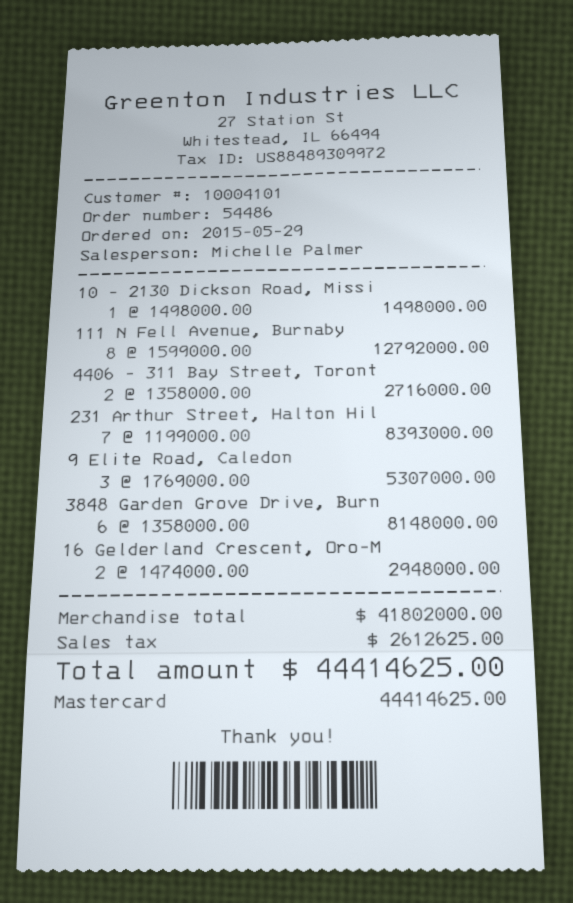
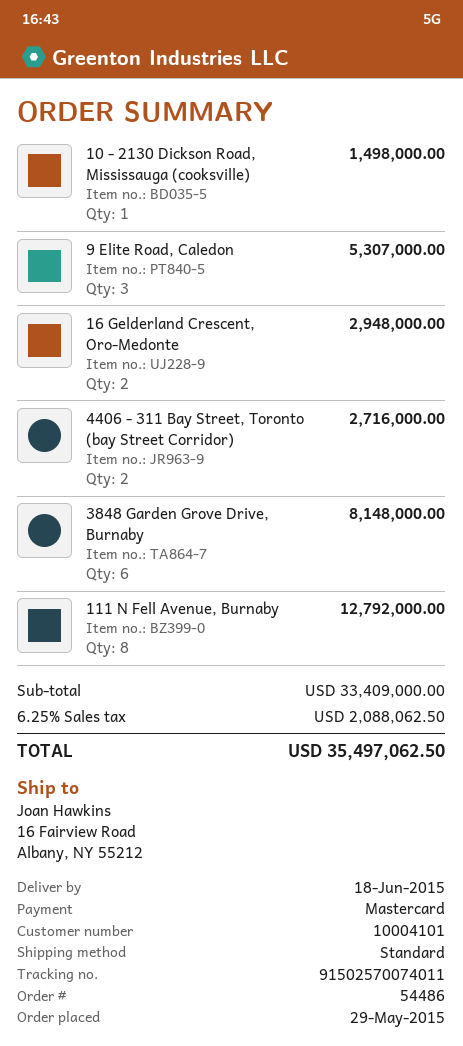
231 Arthur Street, Halton Hil: 7 for 8393000.00 -> none
subtotal: 41802000.00 -> 33409000.00
tax: 2612625.00 -> 2088062.50
total: 44414625.00 -> 35497062.50

